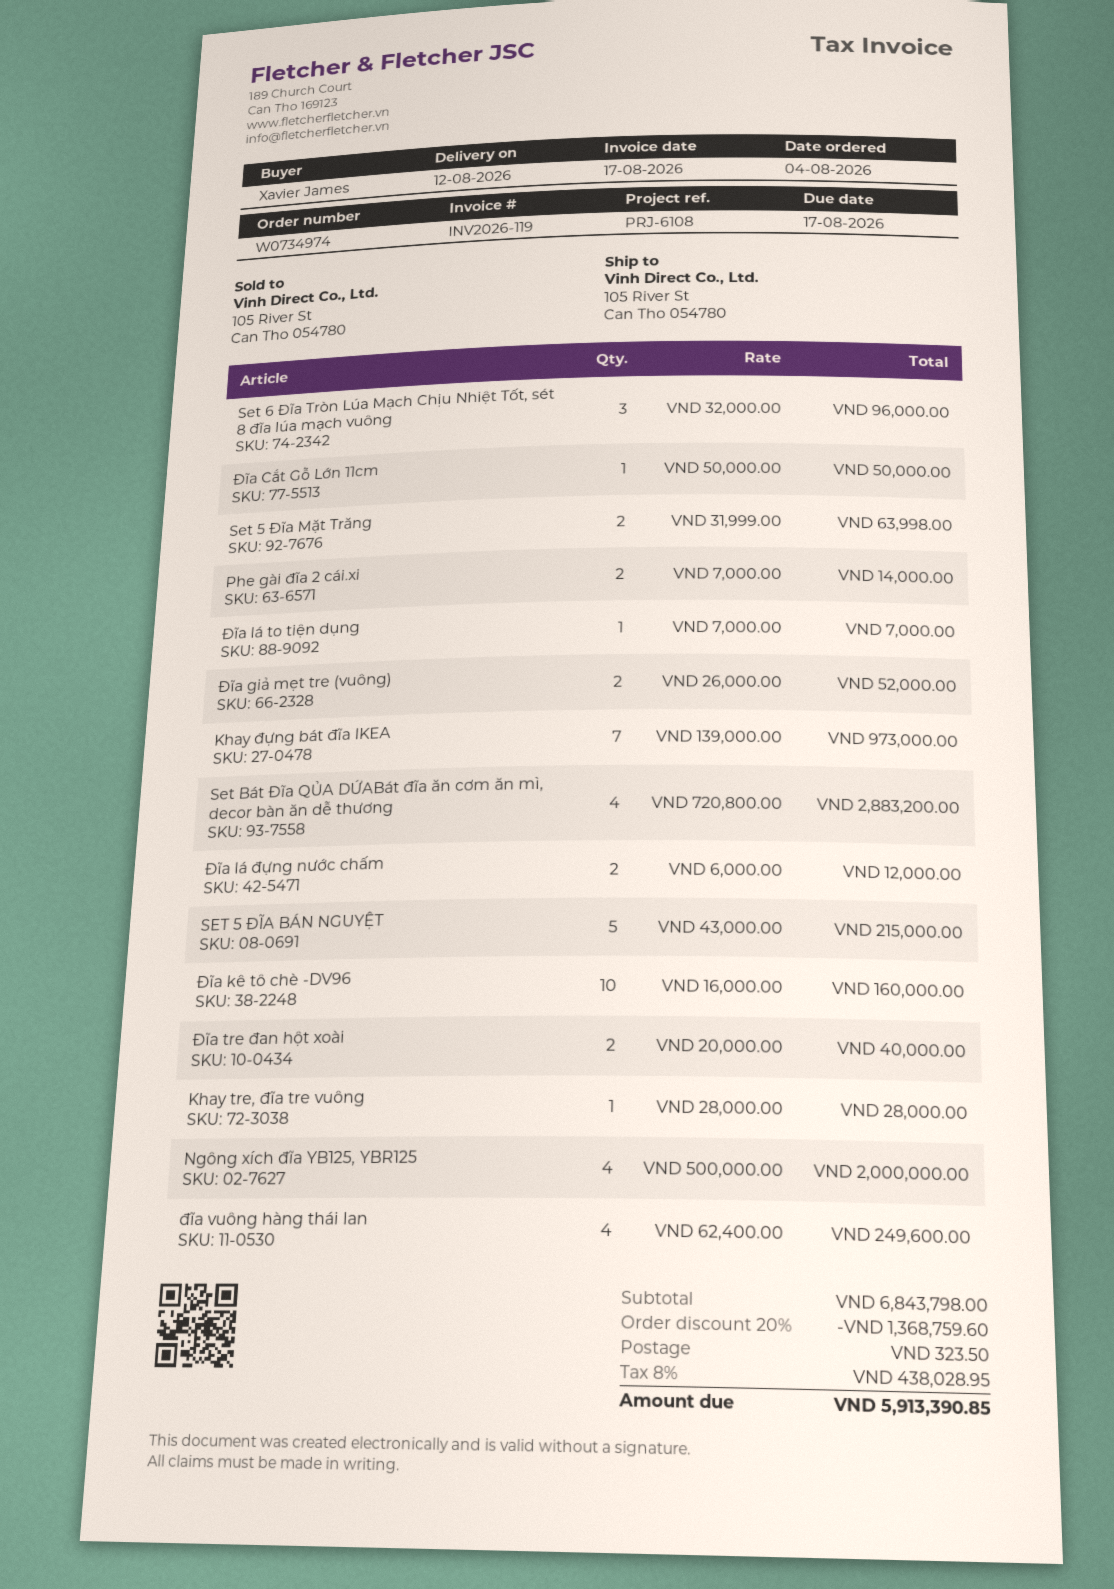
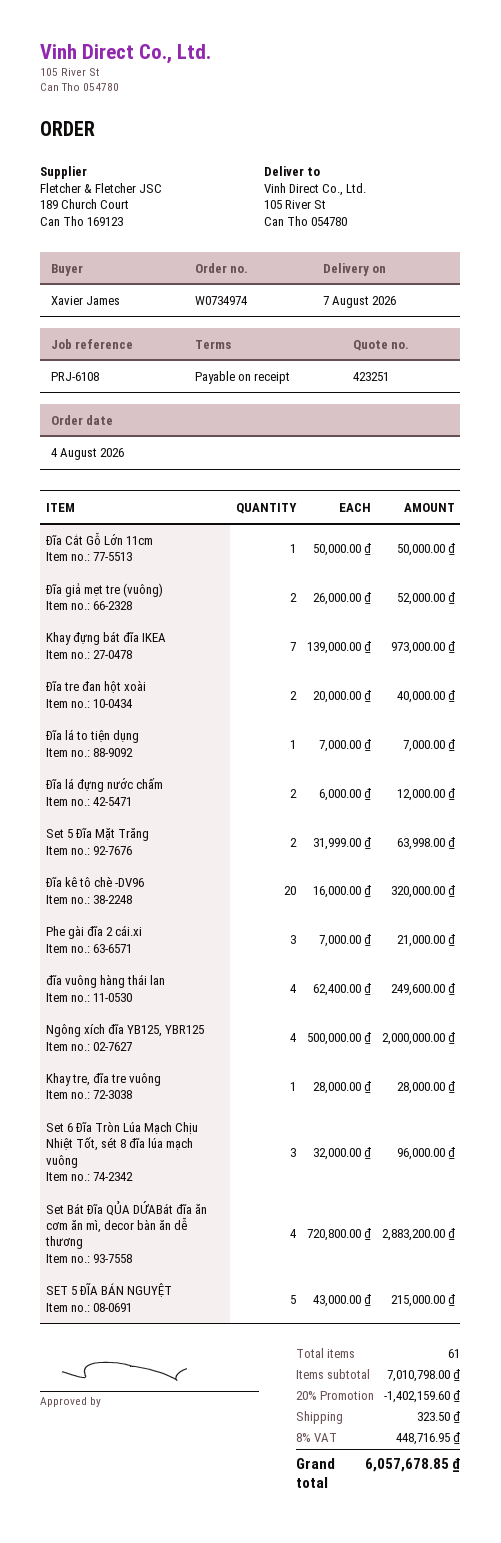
delivery date: 2026-08-12 -> 2026-08-07
Phe gài đĩa 2 cái.xi: 2 x 7000.00 = 14000.00 -> 3 x 7000.00 = 21000.00
Đĩa kê tô chè -DV96: 10 x 16000.00 = 160000.00 -> 20 x 16000.00 = 320000.00
subtotal: 6843798.00 -> 7010798.00
discount: 20% = 1368759.60 -> 20% = 1402159.60
tax: 8% = 438028.95 -> 8% = 448716.95
total: 5913390.85 -> 6057678.85

